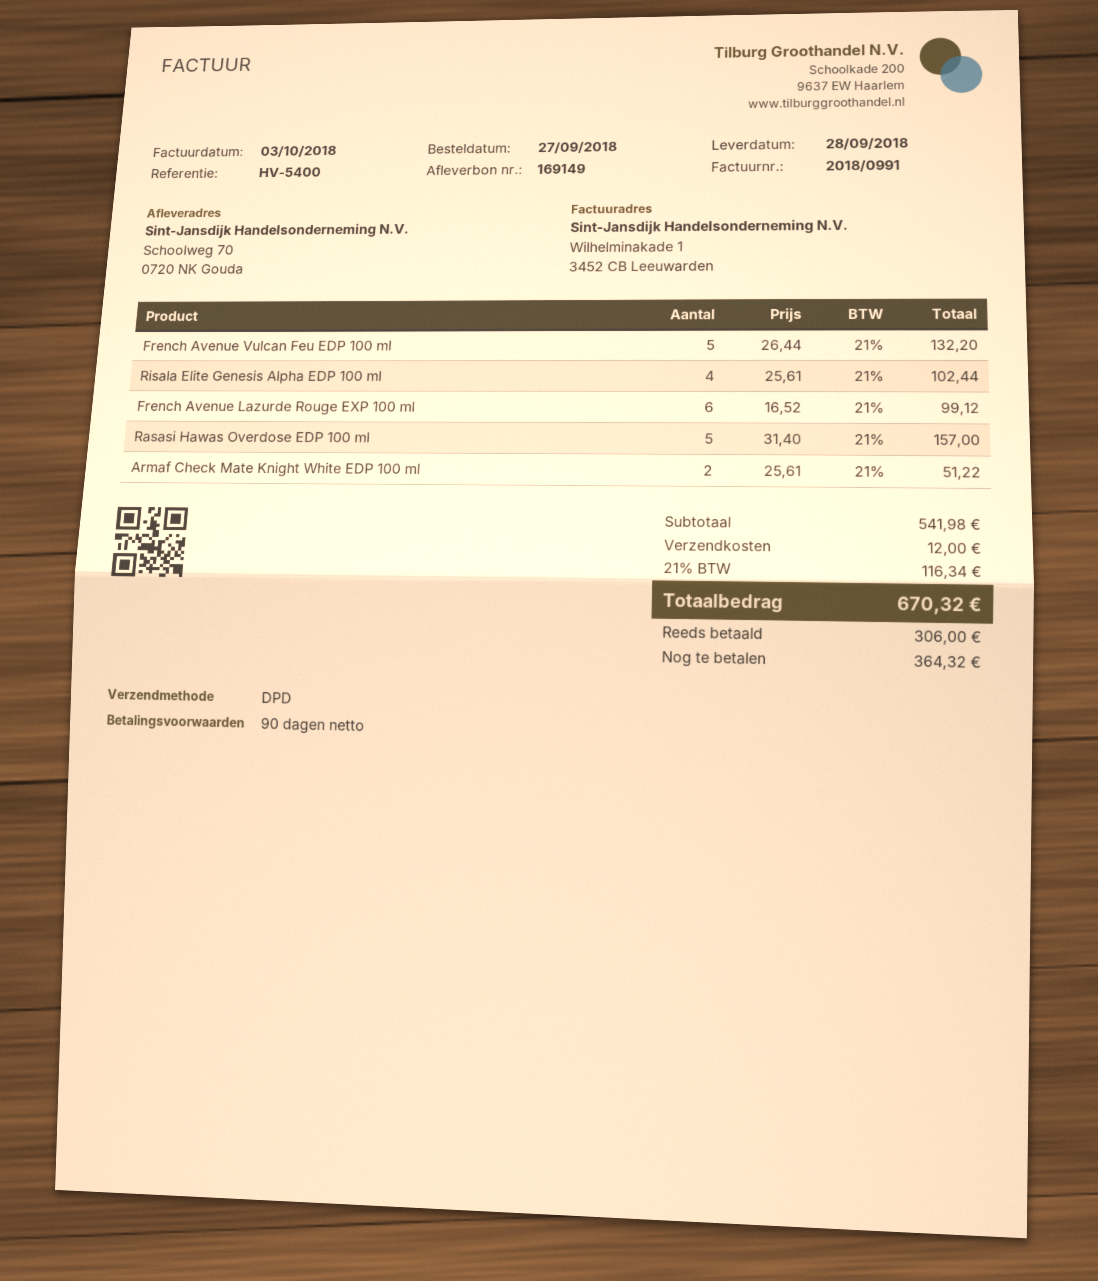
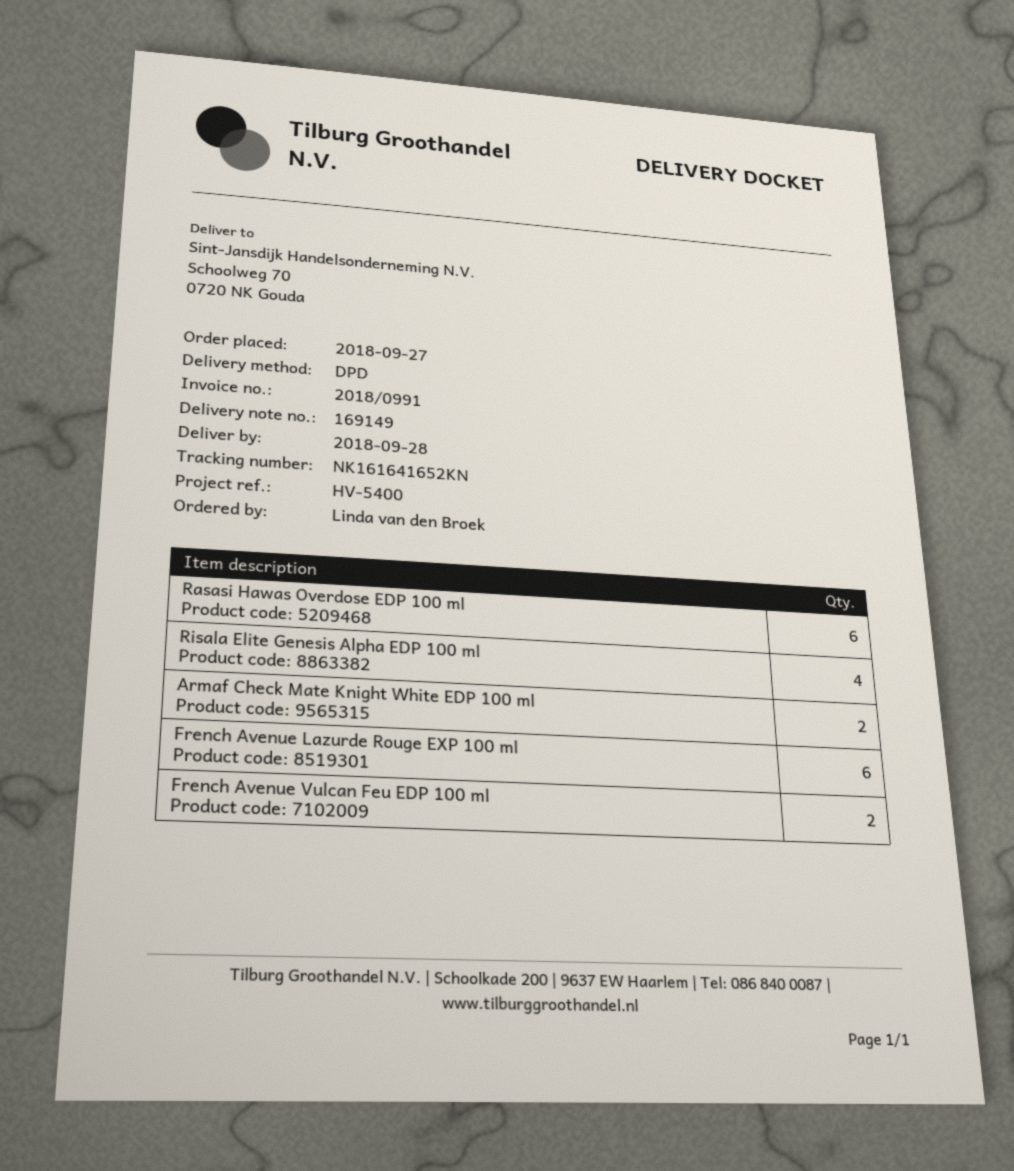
French Avenue Vulcan Feu EDP 100 ml: 5 -> 2
Rasasi Hawas Overdose EDP 100 ml: 5 -> 6

